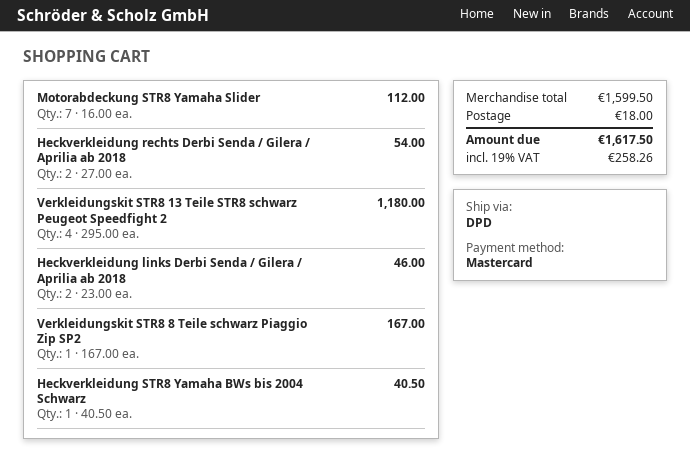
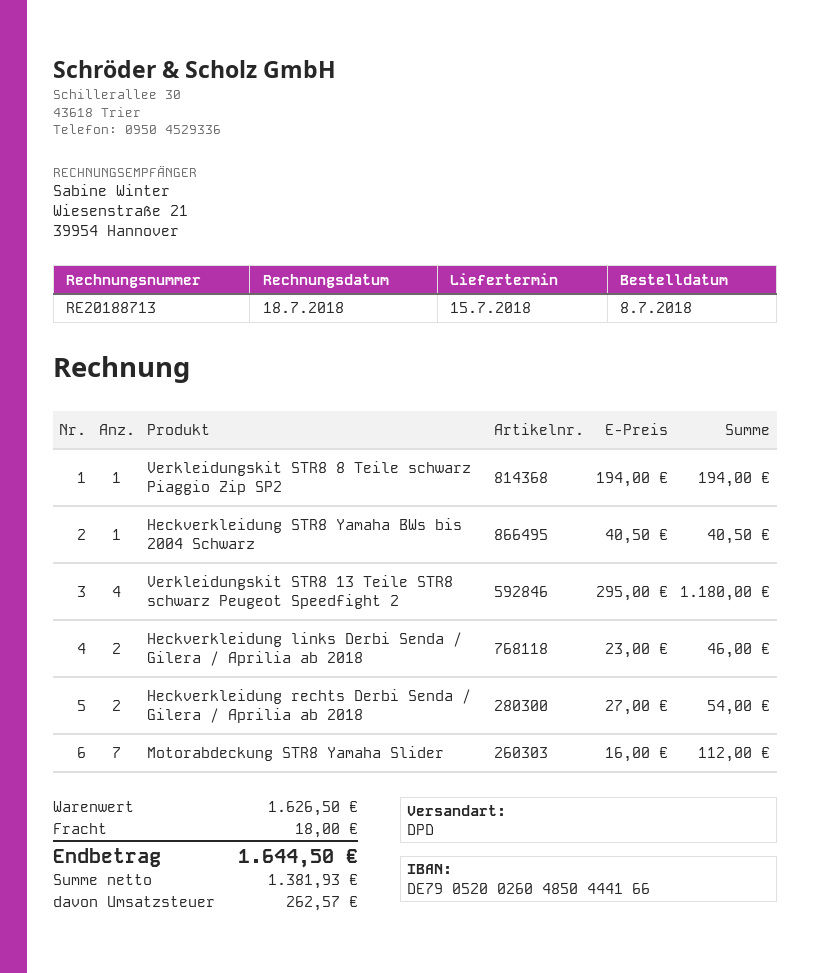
Verkleidungskit STR8 8 Teile schwarz Piaggio Zip SP2: 1 x 167.00 = 167.00 -> 1 x 194.00 = 194.00
subtotal: 1599.50 -> 1626.50
tax: 258.26 -> 262.57
total: 1617.50 -> 1644.50

